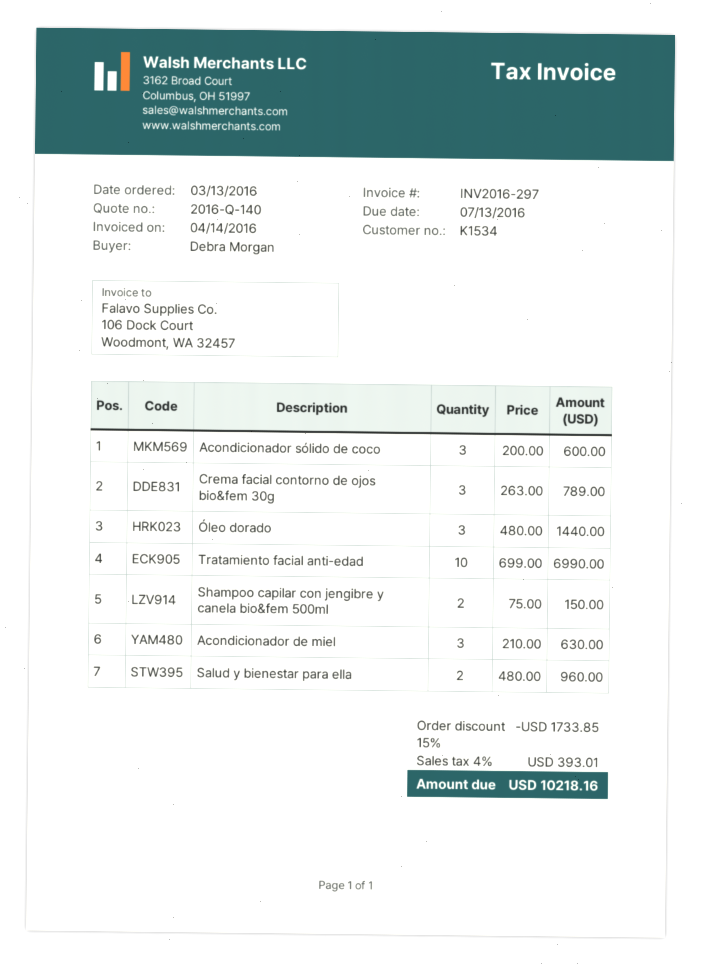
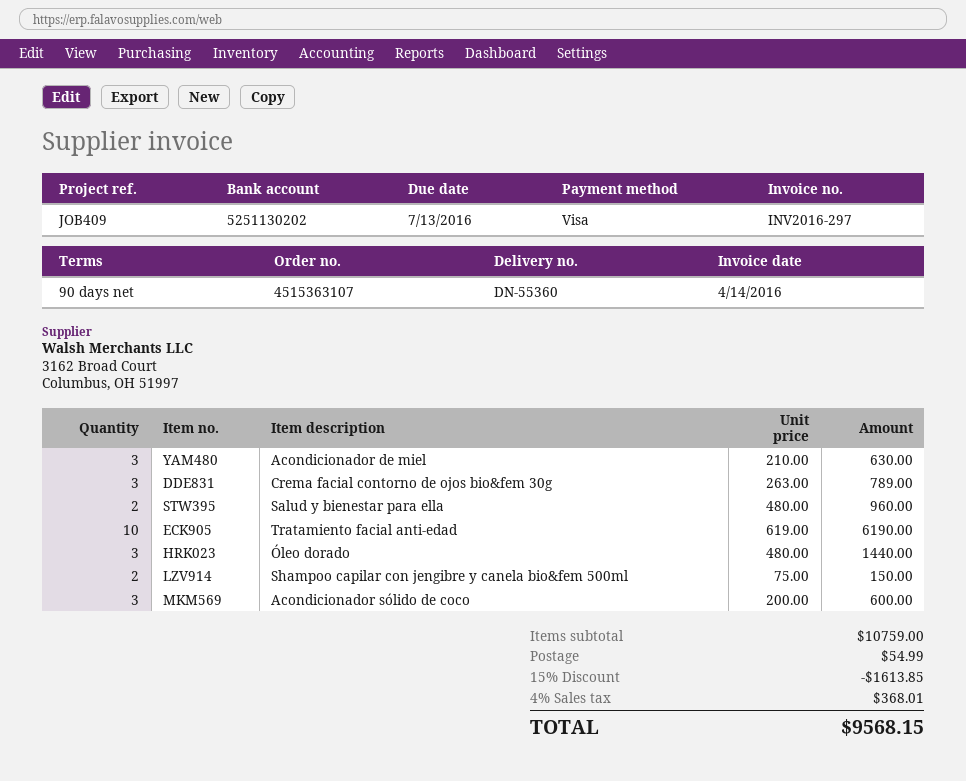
Tratamiento facial anti-edad: 10 x 699.00 = 6990.00 -> 10 x 619.00 = 6190.00
discount: 15% = 1733.85 -> 15% = 1613.85
shipping: none -> 54.99
tax: 4% = 393.01 -> 4% = 368.01
total: 10218.16 -> 9568.15

